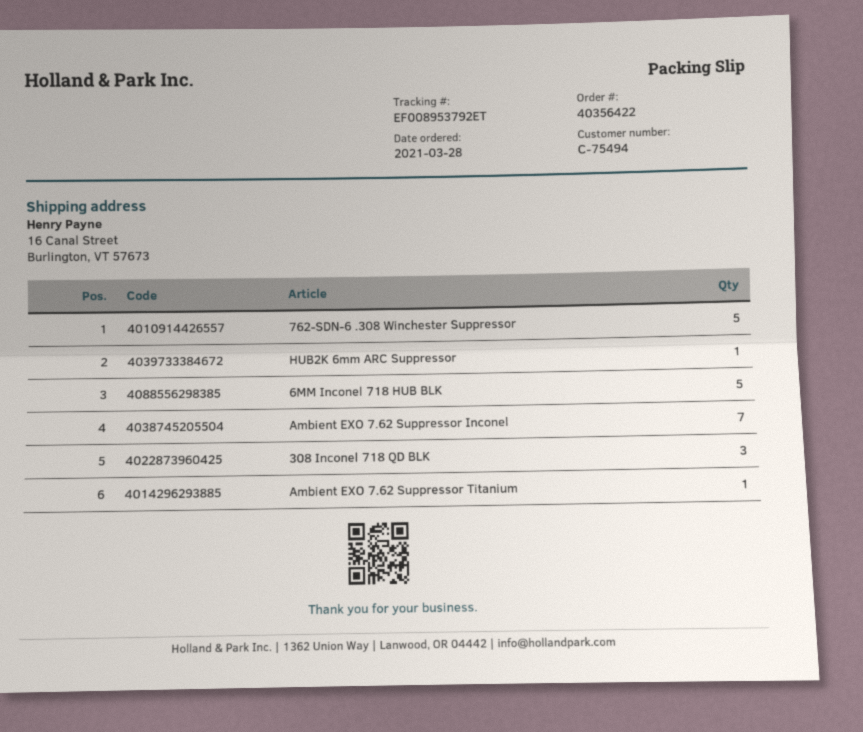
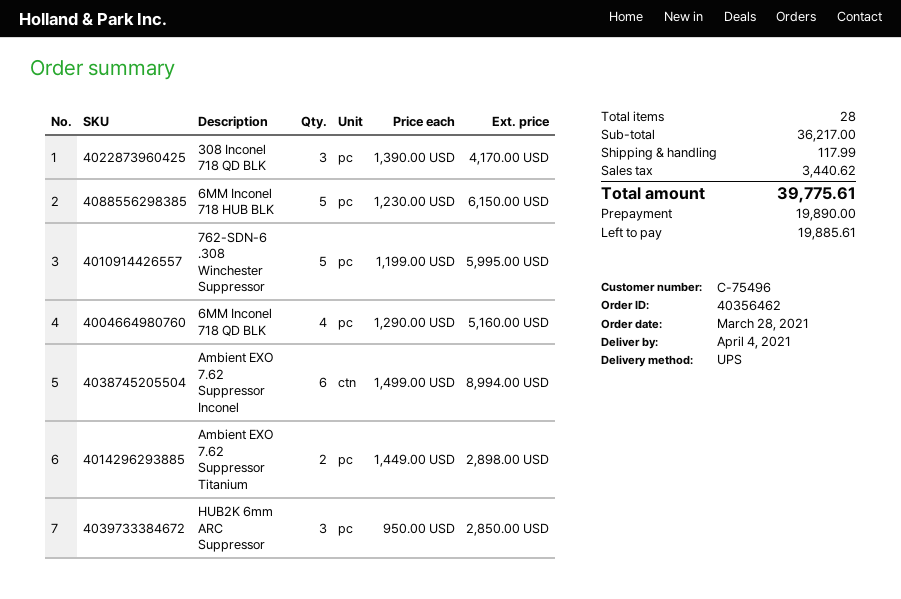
order number: 40356422 -> 40356462
customer number: C-75494 -> C-75496
HUB2K 6mm ARC Suppressor: 1 -> 3
Ambient EXO 7.62 Suppressor Inconel: 7 -> 6
Ambient EXO 7.62 Suppressor Titanium: 1 -> 2
6MM Inconel 718 QD BLK: none -> 4

